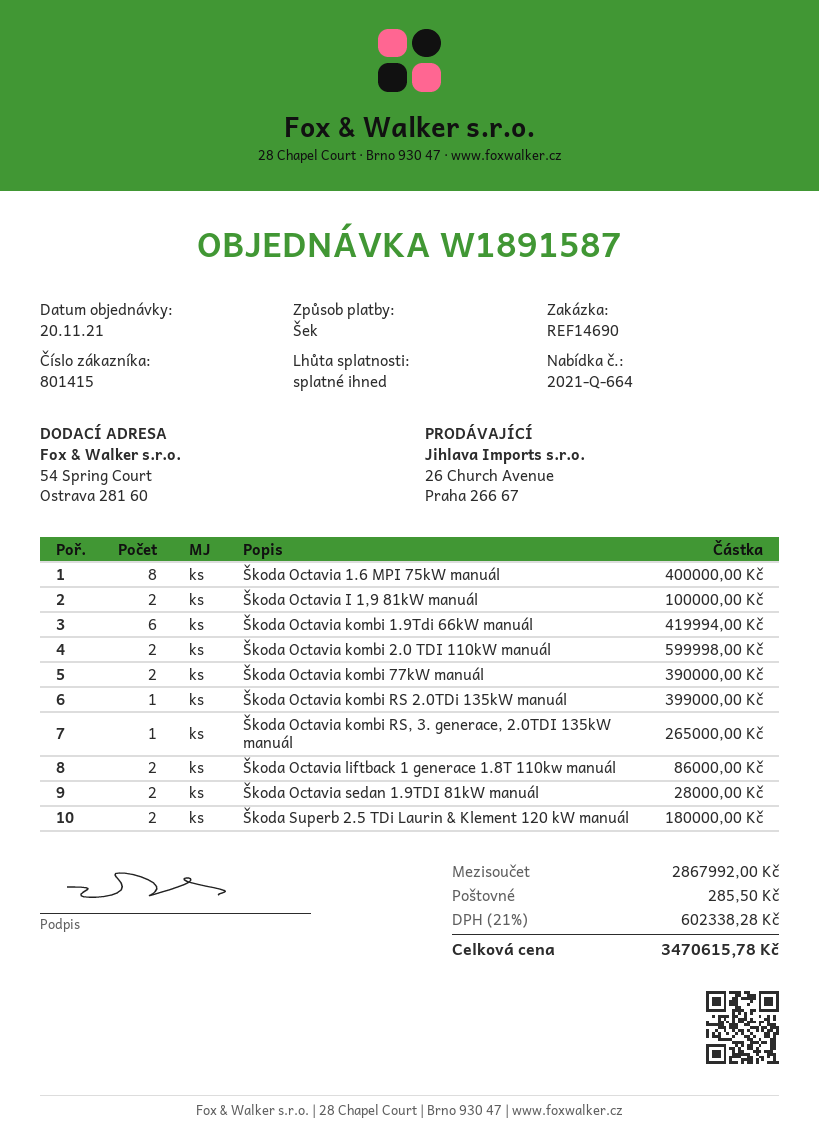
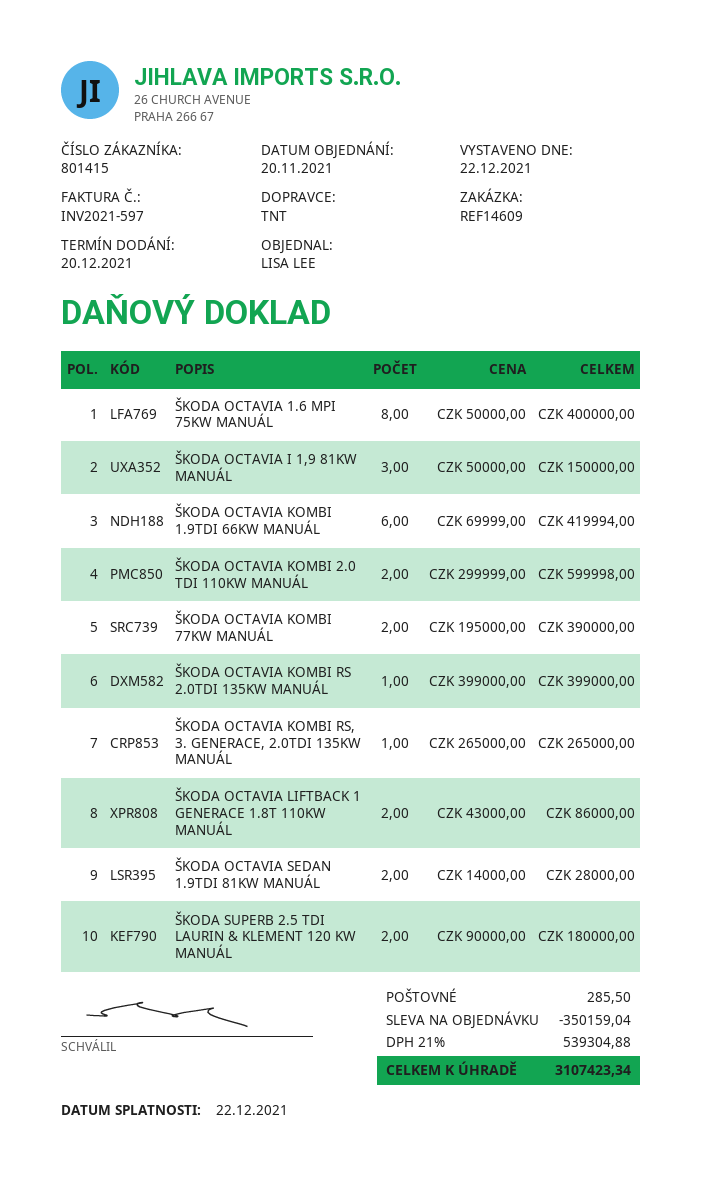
reference: REF14690 -> REF14609
Škoda Octavia I 1,9 81kW manuál: 2 for 100000.00 -> 3 for 150000.00
discount: none -> 350159.04
tax: 21% = 602338.28 -> 21% = 539304.88
total: 3470615.78 -> 3107423.34

